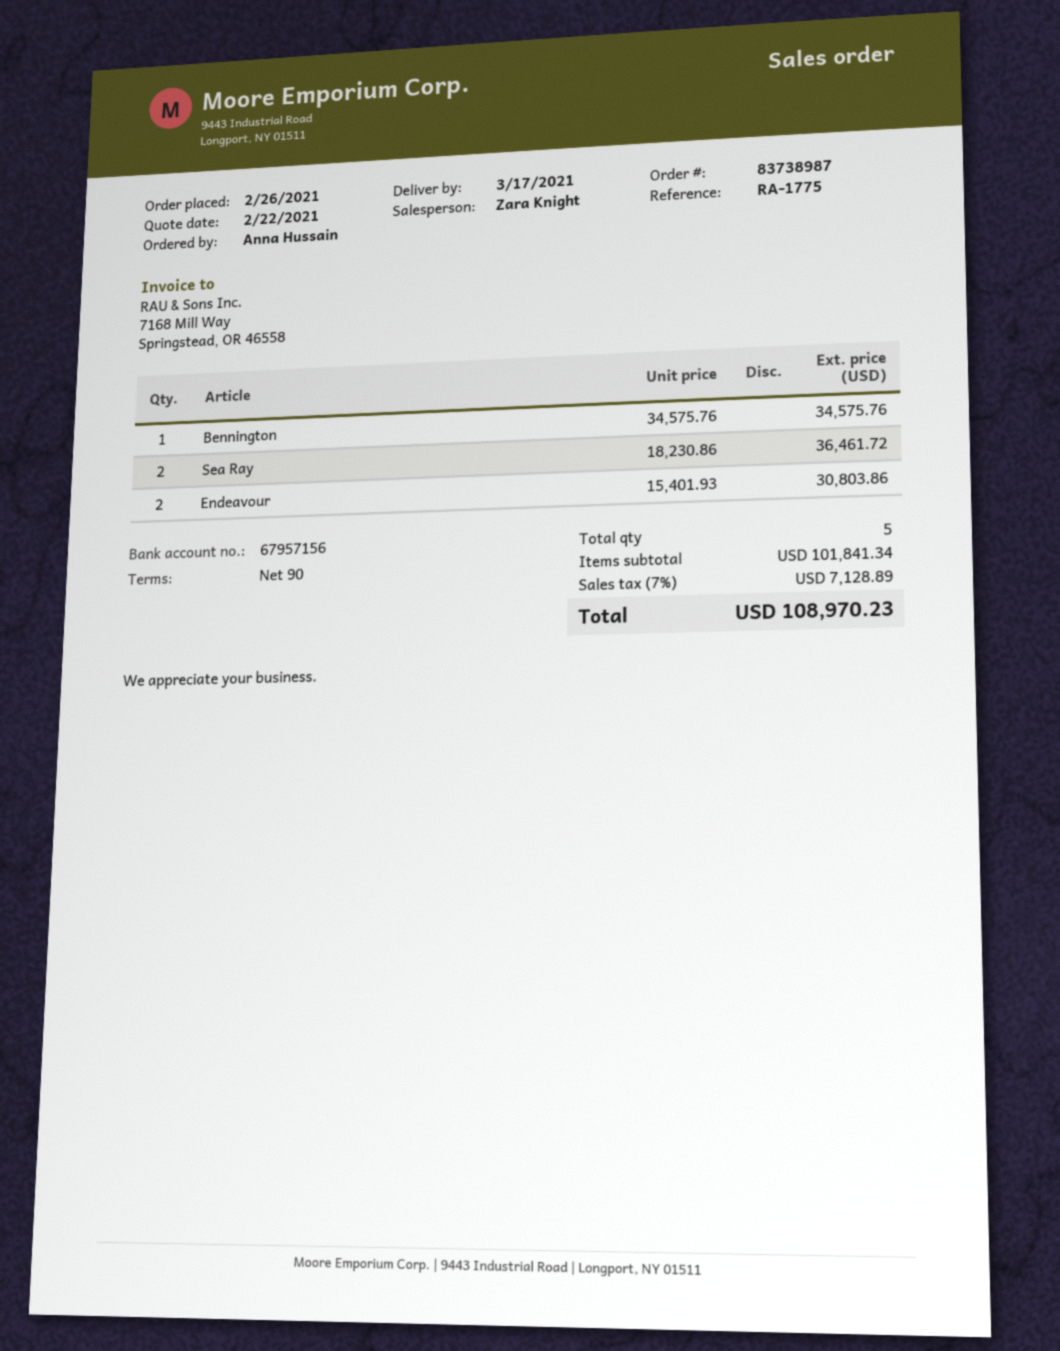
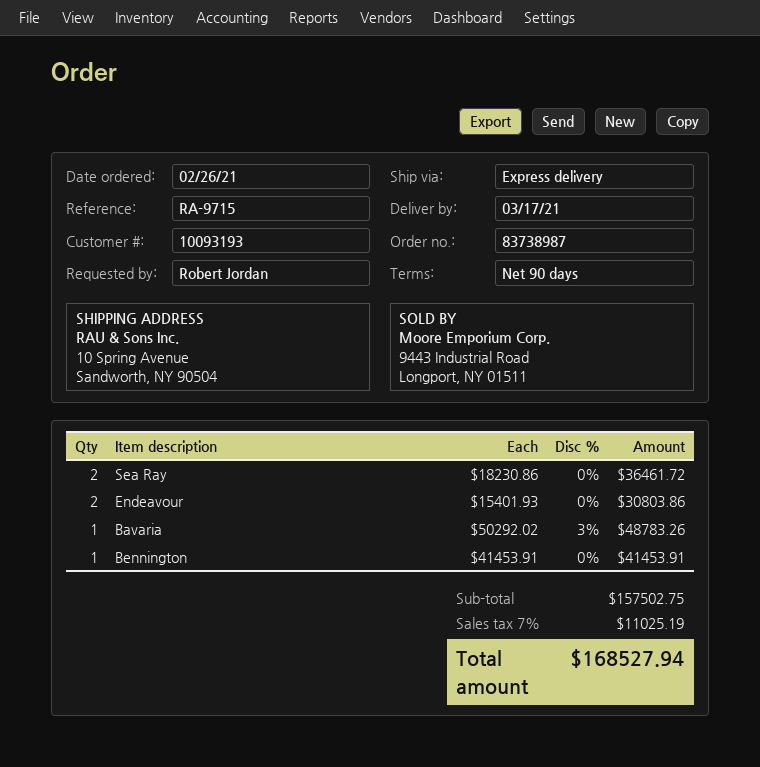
reference: RA-1775 -> RA-9715
ordered by: Anna Hussain -> Robert Jordan
Bennington: 1 x 34575.76 = 34575.76 -> 1 x 41453.91 = 41453.91
Bavaria: none -> 1 x 50292.02 - 3% = 48783.26
subtotal: 101841.34 -> 157502.75
tax: 7% = 7128.89 -> 7% = 11025.19
total: 108970.23 -> 168527.94

